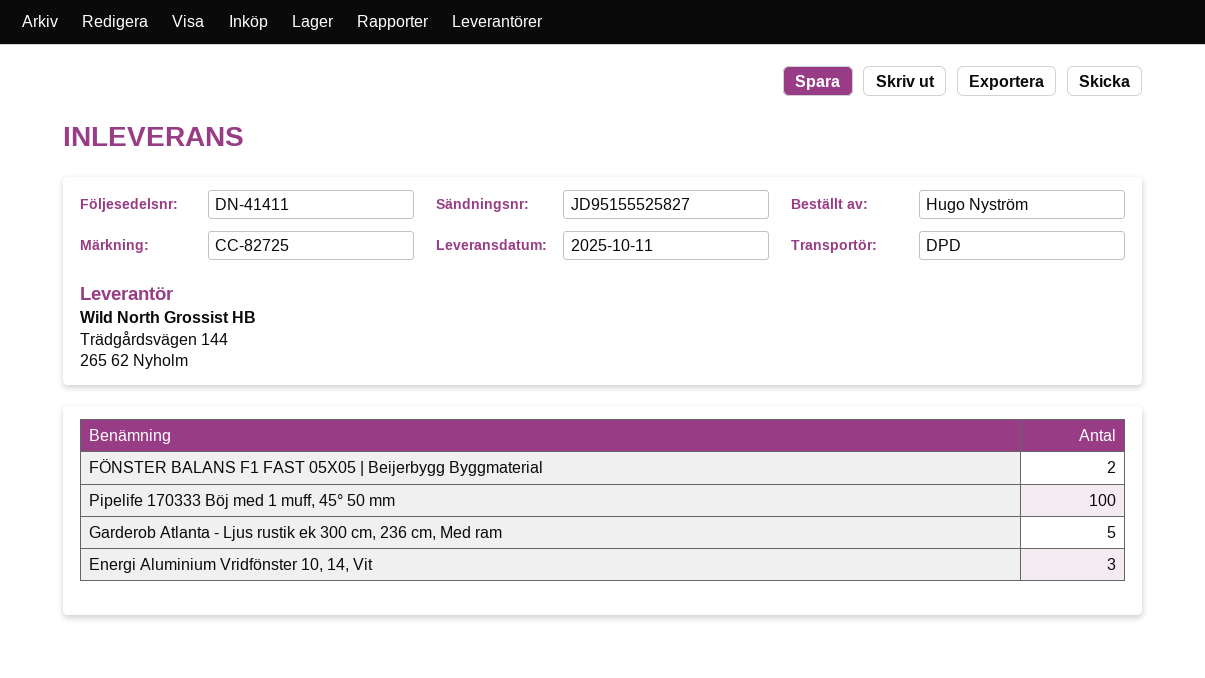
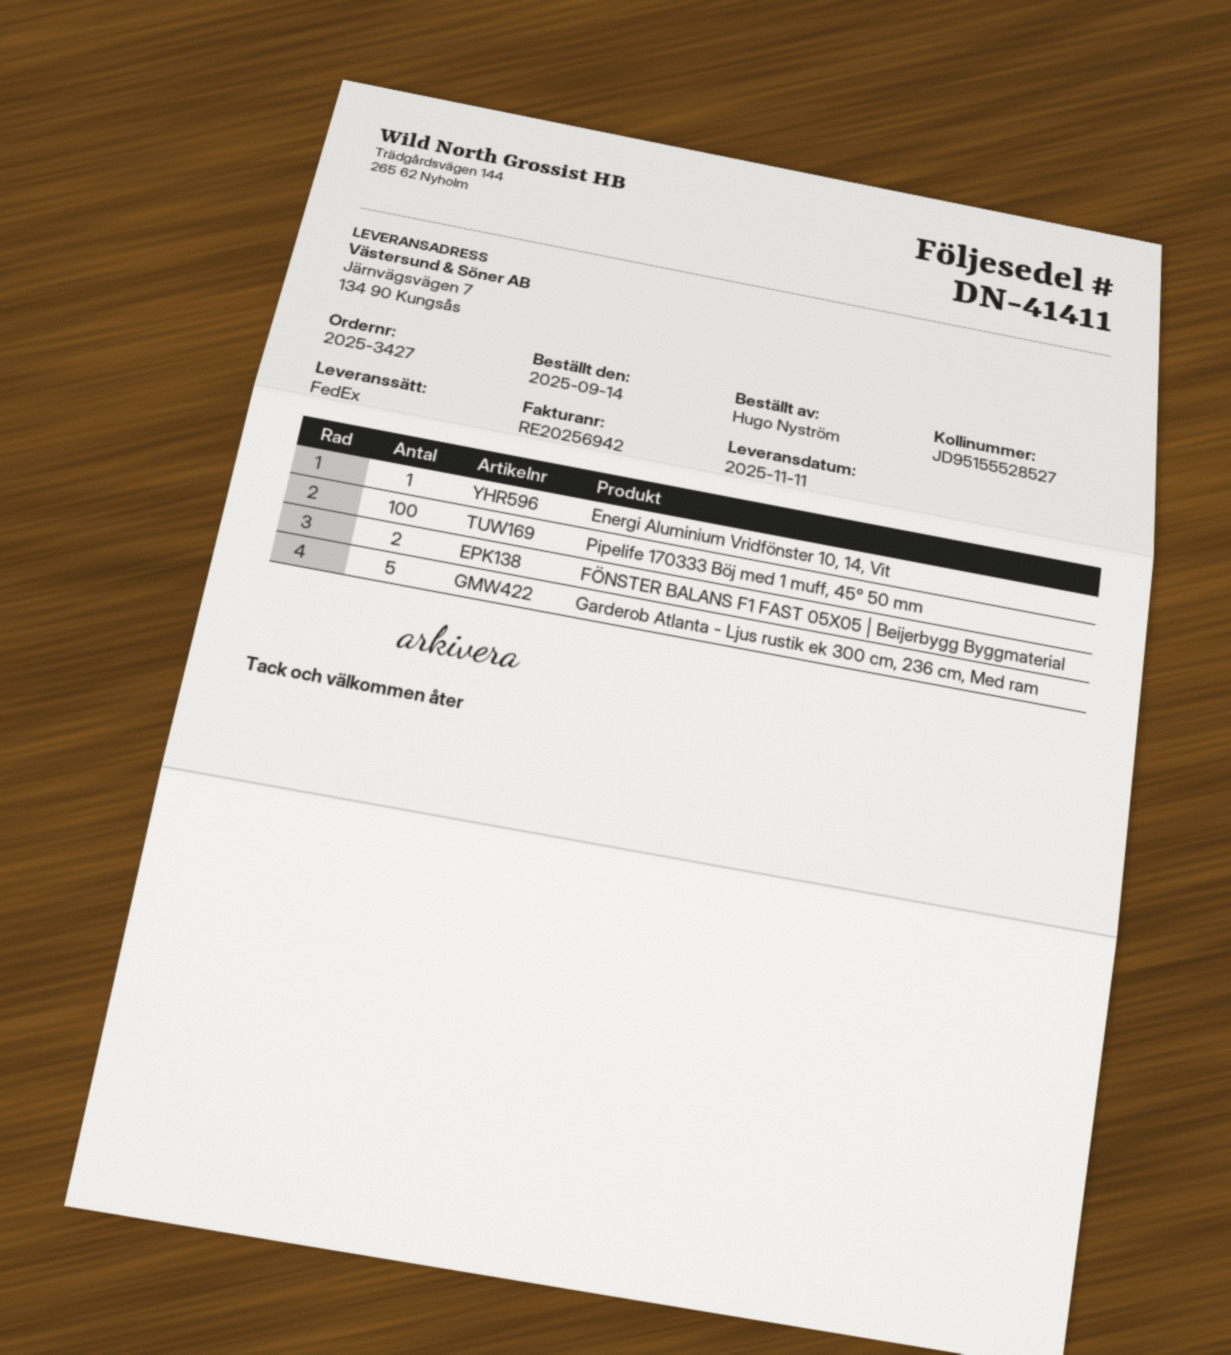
delivery date: 2025-10-11 -> 2025-11-11
shipping method: DPD -> FedEx
tracking number: JD95155525827 -> JD95155528527
Energi Aluminium Vridfönster 10, 14, Vit: 3 -> 1

